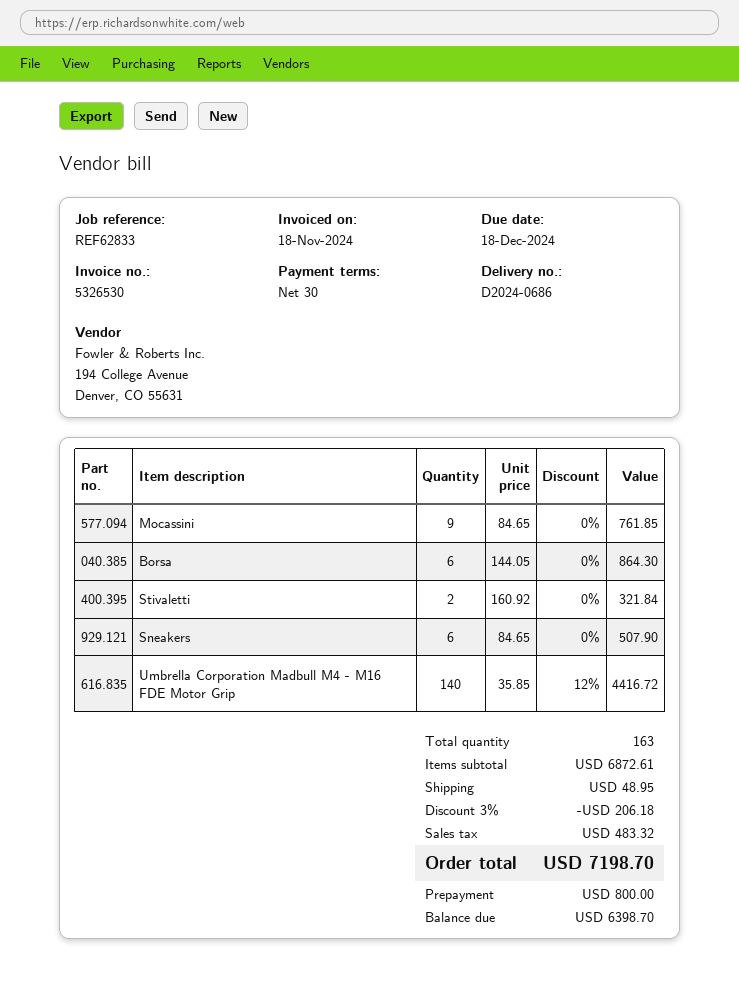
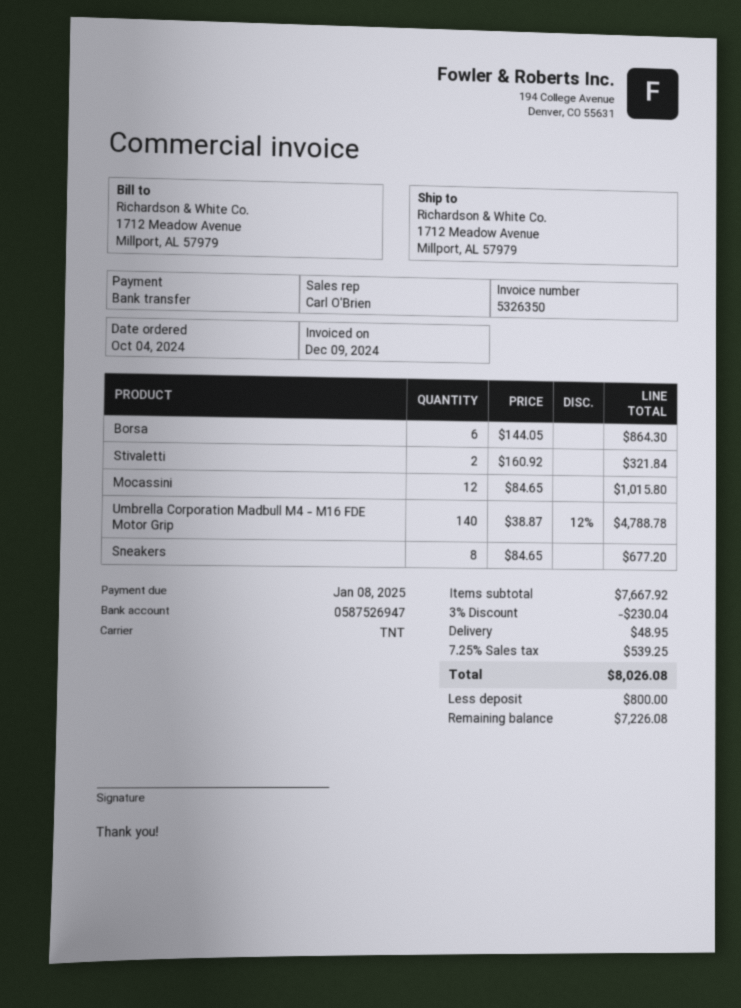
invoice number: 5326530 -> 5326350
invoice date: 2024-11-18 -> 2024-12-09
due date: 2024-12-18 -> 2025-01-08
Mocassini: 9 x 84.65 = 761.85 -> 12 x 84.65 = 1015.80
Sneakers: 6 x 84.65 = 507.90 -> 8 x 84.65 = 677.20
Umbrella Corporation Madbull M4 - M16 FDE Motor Grip: 140 x 35.85 - 12% = 4416.72 -> 140 x 38.87 - 12% = 4788.78
subtotal: 6872.61 -> 7667.92
discount: 3% = 206.18 -> 3% = 230.04
tax: 483.32 -> 539.25
total: 7198.70 -> 8026.08
balance: 6398.70 -> 7226.08

